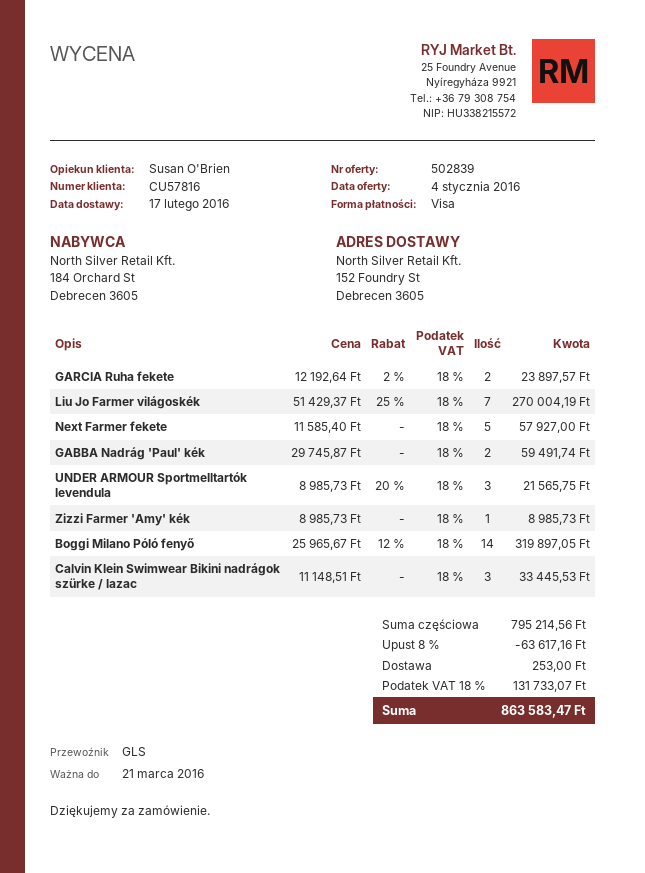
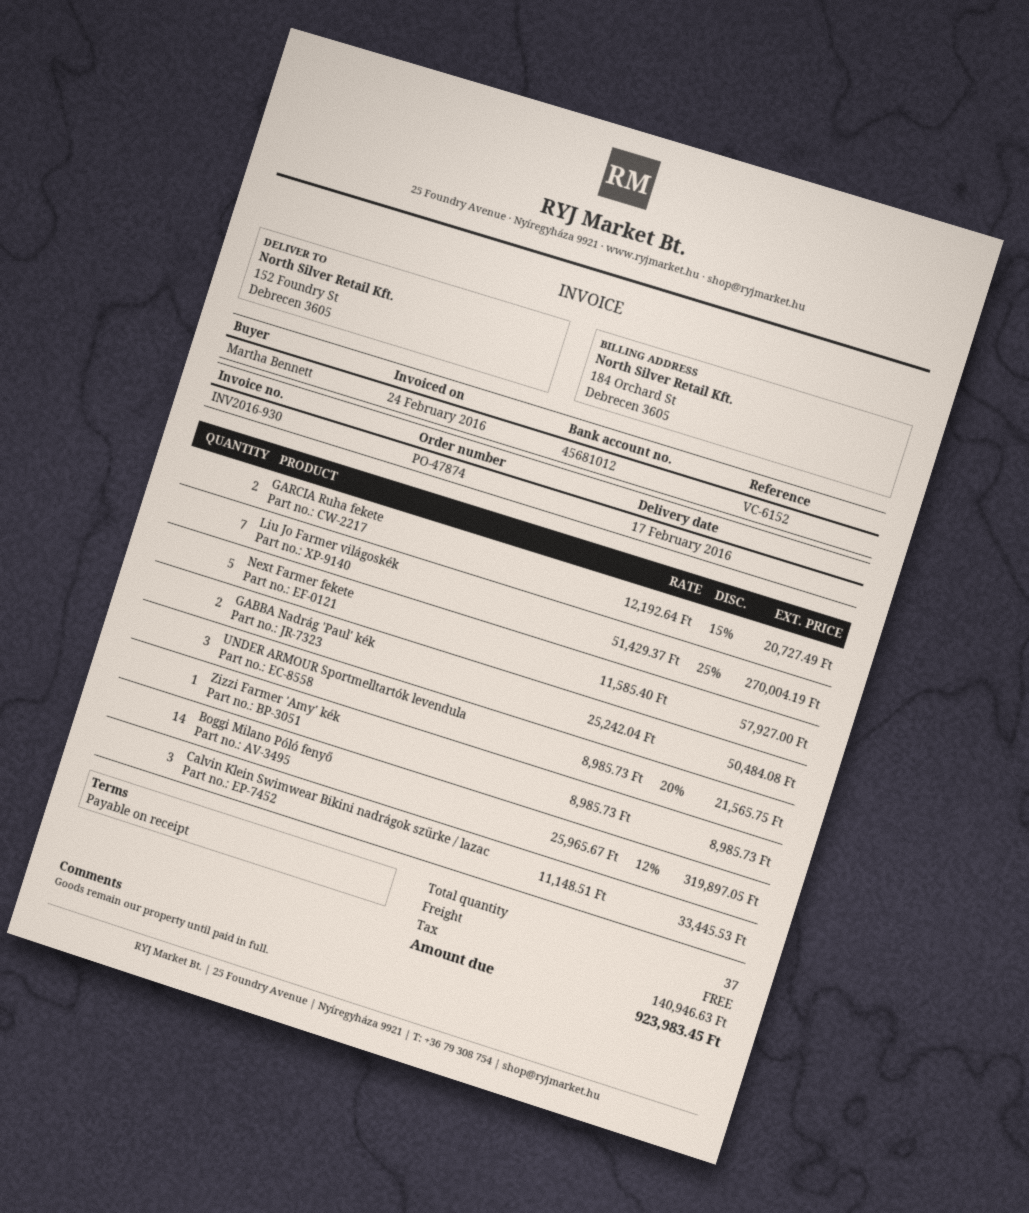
GARCIA Ruha fekete: 2 x 12192.64 - 2% = 23897.57 -> 2 x 12192.64 - 15% = 20727.49
GABBA Nadrág 'Paul' kék: 2 x 29745.87 = 59491.74 -> 2 x 25242.04 = 50484.08
discount: 8% = 63617.16 -> none
shipping: 253.00 -> 0.00
tax: 131733.07 -> 140946.63
total: 863583.47 -> 923983.45

